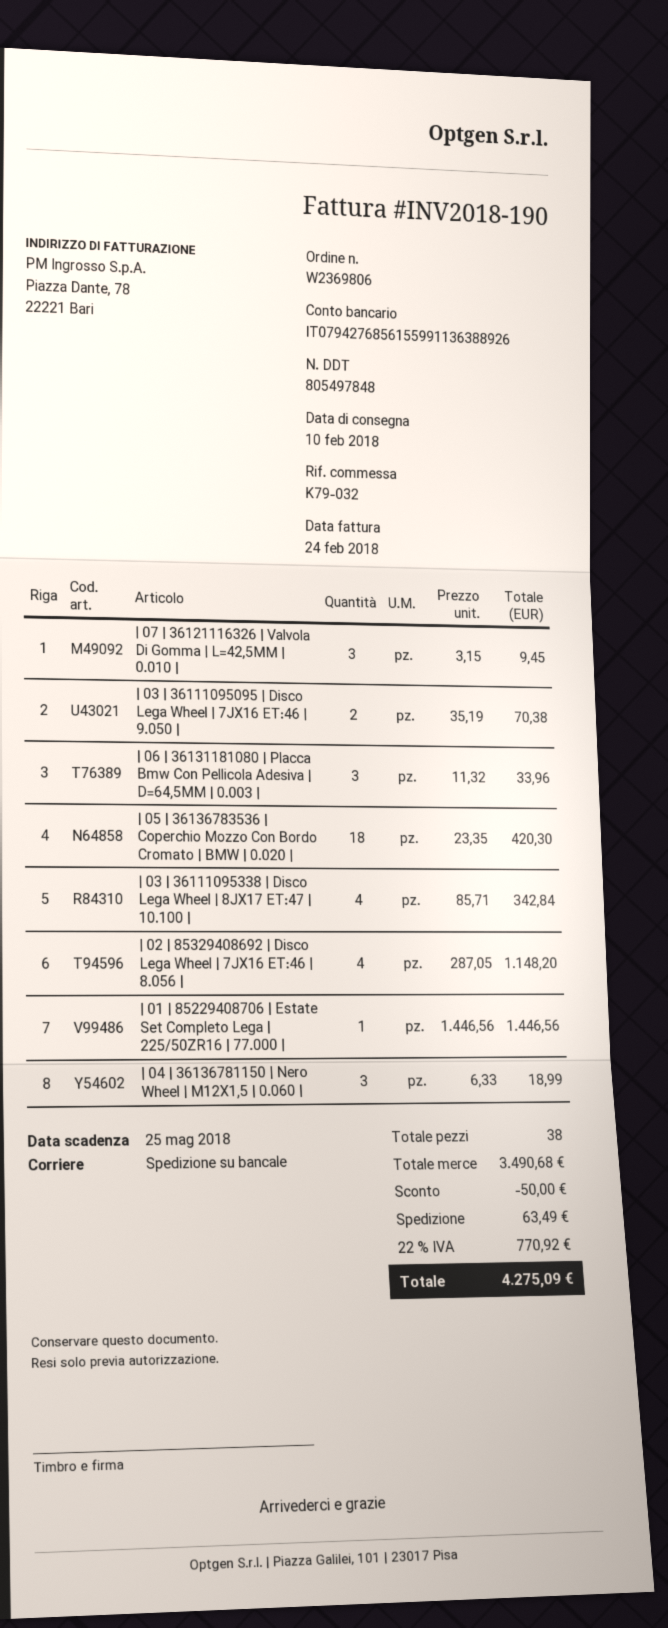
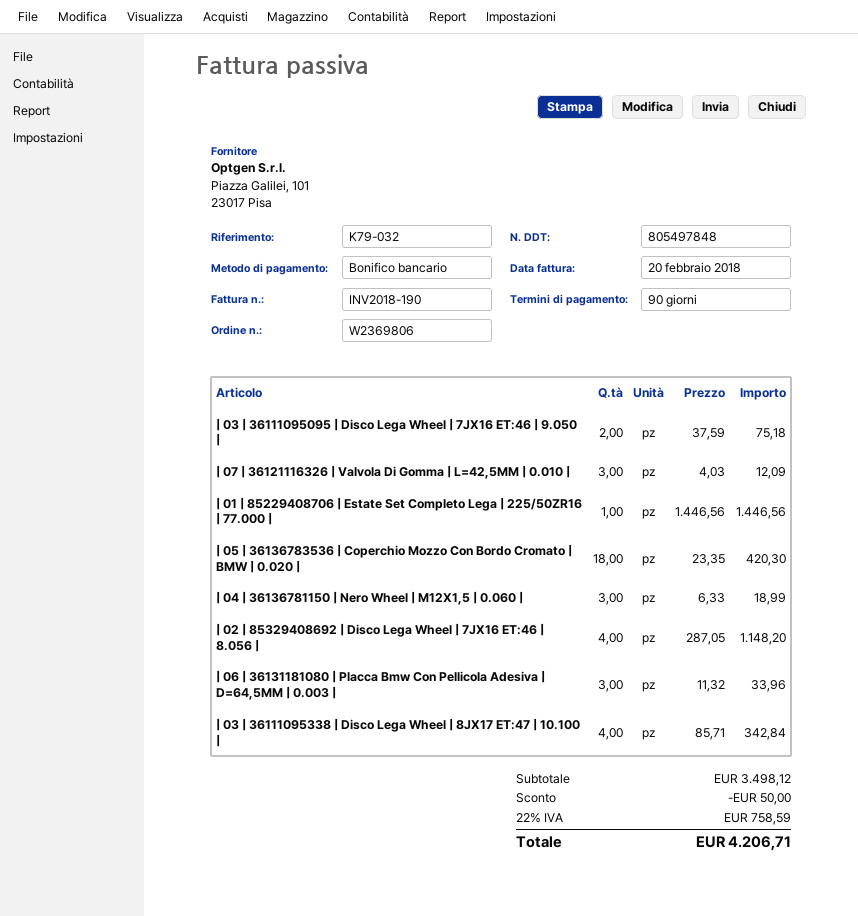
invoice date: 2018-02-24 -> 2018-02-20
| 07 | 36121116326 | Valvola Di Gomma | L=42,5MM | 0.010 |: 3 x 3.15 = 9.45 -> 3 x 4.03 = 12.09
| 03 | 36111095095 | Disco Lega Wheel | 7JX16 ET:46 | 9.050 |: 2 x 35.19 = 70.38 -> 2 x 37.59 = 75.18
subtotal: 3490.68 -> 3498.12
shipping: 63.49 -> none
tax: 22% = 770.92 -> 22% = 758.59
total: 4275.09 -> 4206.71

